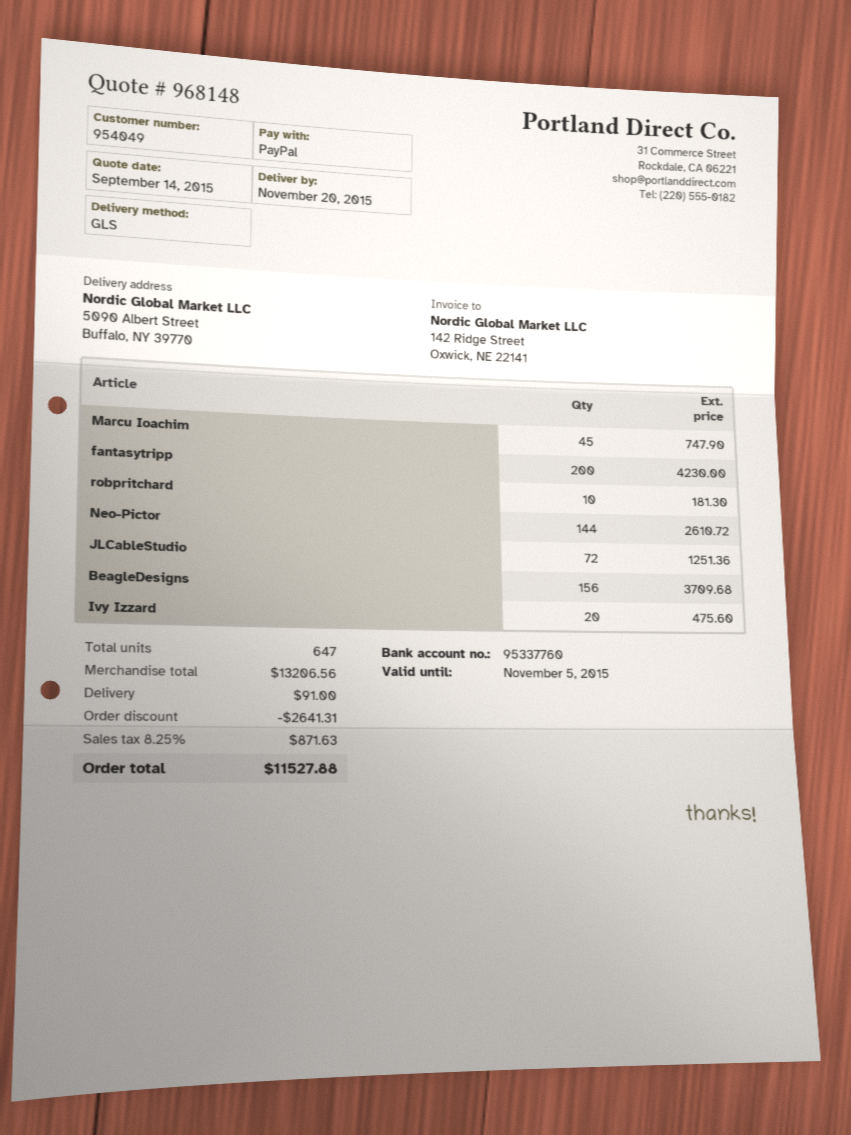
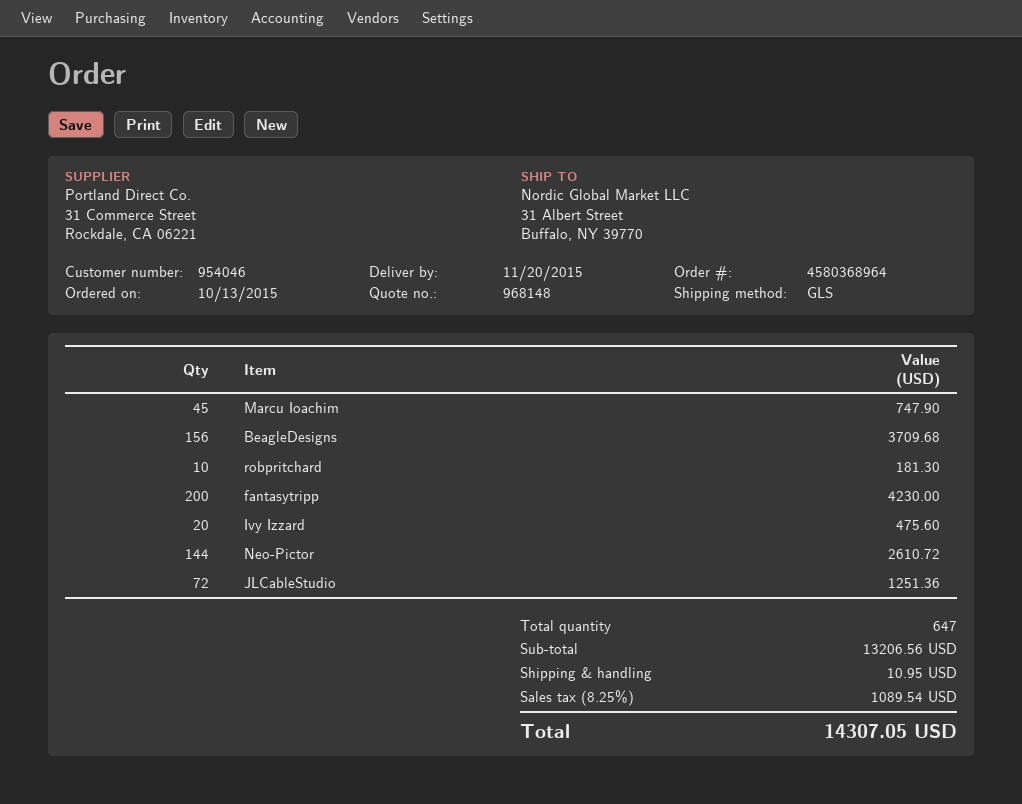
customer number: 954049 -> 954046
ship to: 5090 Albert Street, Buffalo, NY 39770 -> 31 Albert Street, Buffalo, NY 39770
discount: 2641.31 -> none
shipping: 91.00 -> 10.95
tax: 8.25% = 871.63 -> 8.25% = 1089.54
total: 11527.88 -> 14307.05

